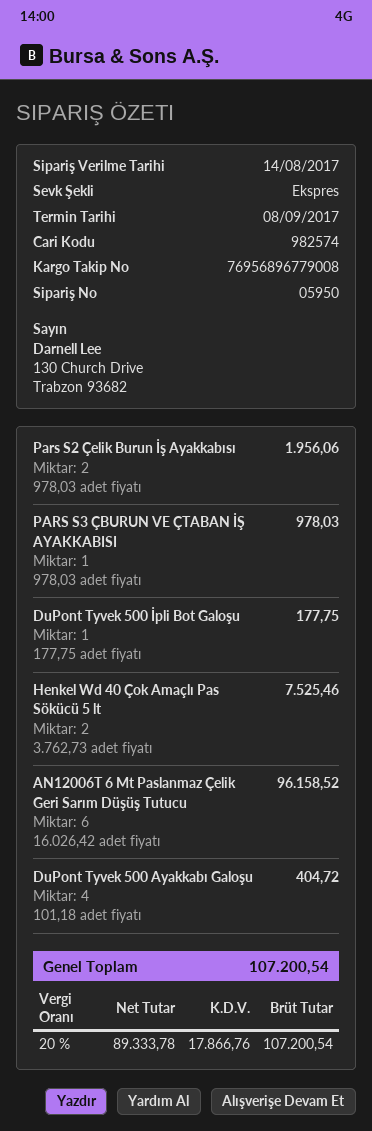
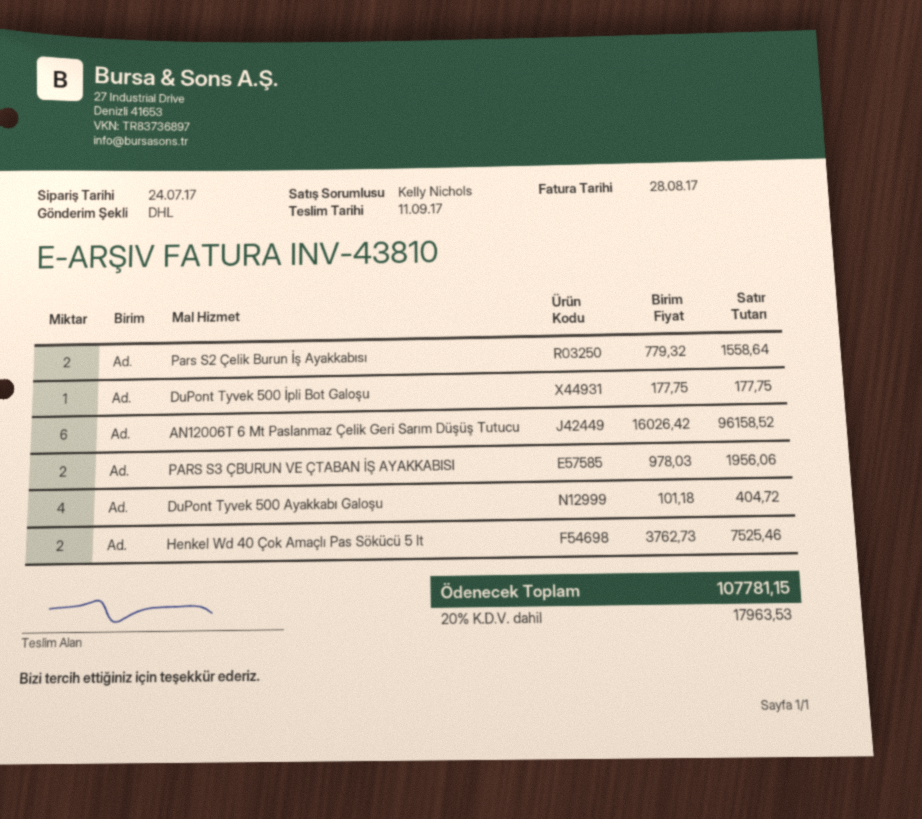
order date: 2017-08-14 -> 2017-07-24
delivery date: 2017-09-08 -> 2017-09-11
shipping method: express -> DHL
Pars S2 Çelik Burun İş Ayakkabısı: 2 x 978.03 = 1956.06 -> 2 x 779.32 = 1558.64
PARS S3 ÇBURUN VE ÇTABAN İŞ AYAKKABISI: 1 x 978.03 = 978.03 -> 2 x 978.03 = 1956.06
tax: 20% = 17866.76 -> 20% = 17963.53
total: 107200.54 -> 107781.15

